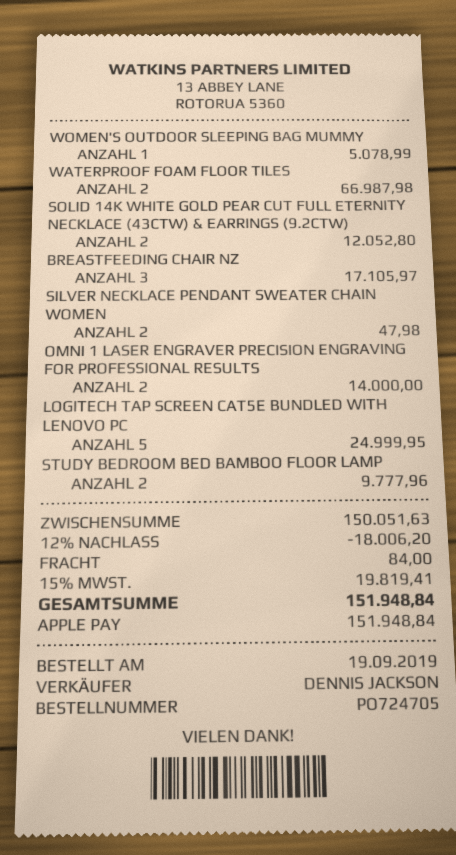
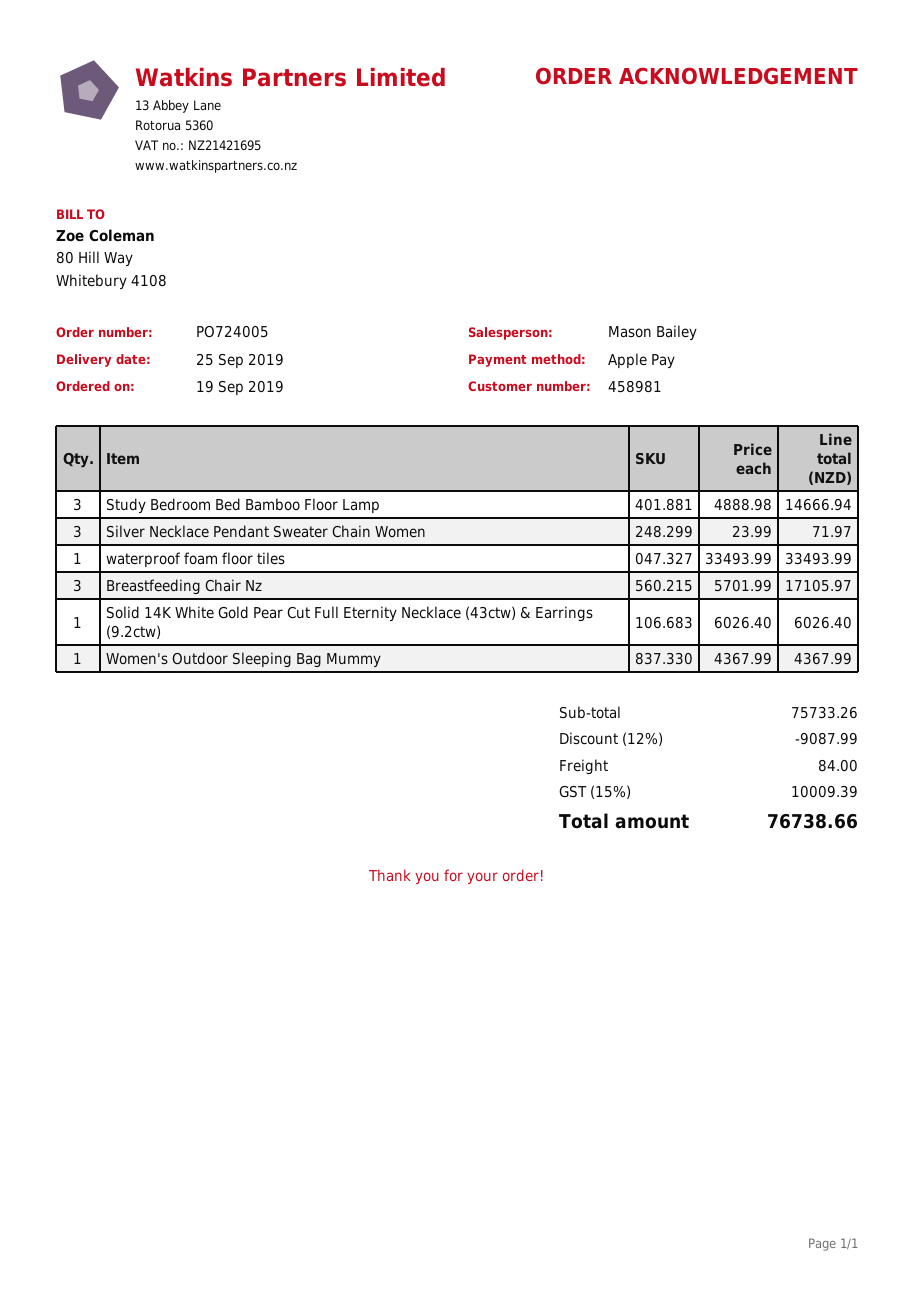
order number: PO724705 -> PO724005
sales rep: DENNIS JACKSON -> Mason Bailey
WOMEN'S OUTDOOR SLEEPING BAG MUMMY: 1 for 5078.99 -> 1 for 4367.99
WATERPROOF FOAM FLOOR TILES: 2 for 66987.98 -> 1 for 33493.99
SOLID 14K WHITE GOLD PEAR CUT FULL ETERNITY NECKLACE (43CTW) & EARRINGS (9.2CTW): 2 for 12052.80 -> 1 for 6026.40
SILVER NECKLACE PENDANT SWEATER CHAIN WOMEN: 2 for 47.98 -> 3 for 71.97
OMNI 1 LASER ENGRAVER PRECISION ENGRAVING FOR PROFESSIONAL RESULTS: 2 for 14000.00 -> none
LOGITECH TAP SCREEN CAT5E BUNDLED WITH LENOVO PC: 5 for 24999.95 -> none
STUDY BEDROOM BED BAMBOO FLOOR LAMP: 2 for 9777.96 -> 3 for 14666.94
subtotal: 150051.63 -> 75733.26
discount: 12% = 18006.20 -> 12% = 9087.99
tax: 15% = 19819.41 -> 15% = 10009.39
total: 151948.84 -> 76738.66

